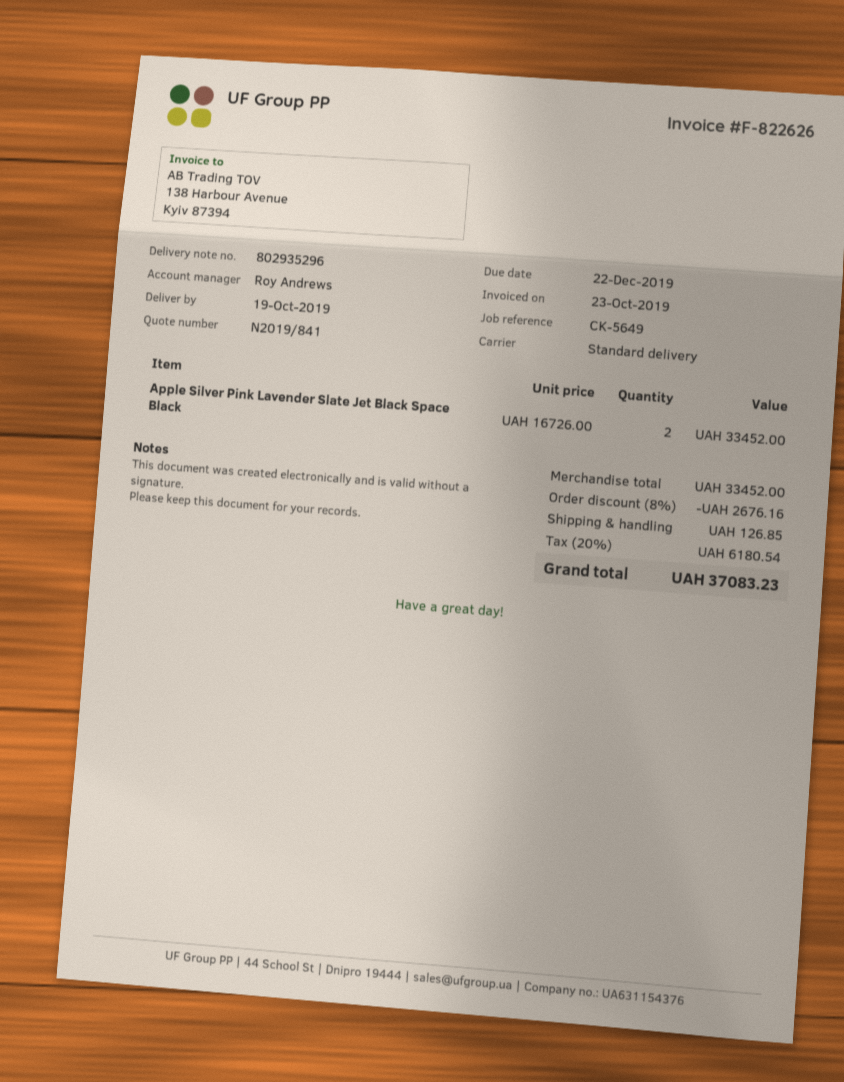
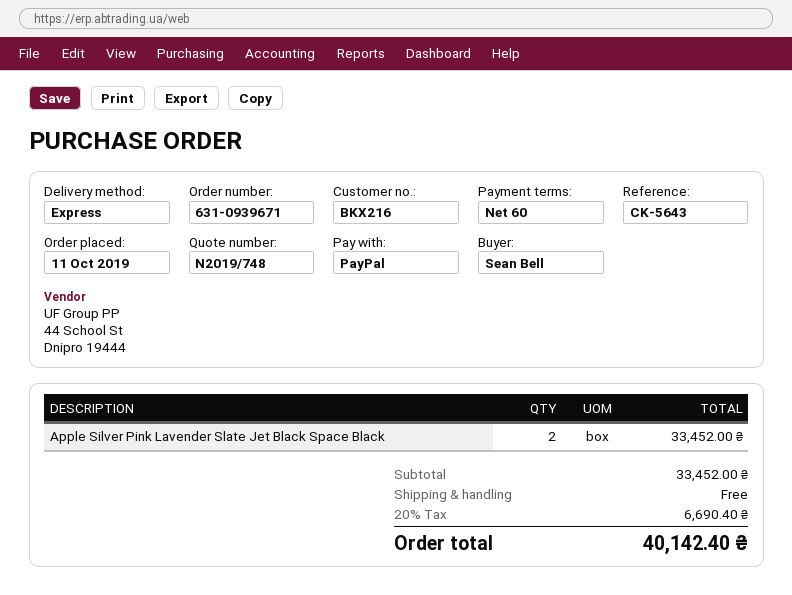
quote number: N2019/841 -> N2019/748
reference: CK-5649 -> CK-5643
shipping method: standard -> express
discount: 8% = 2676.16 -> none
shipping: 126.85 -> 0.00
tax: 20% = 6180.54 -> 20% = 6690.40
total: 37083.23 -> 40142.40

